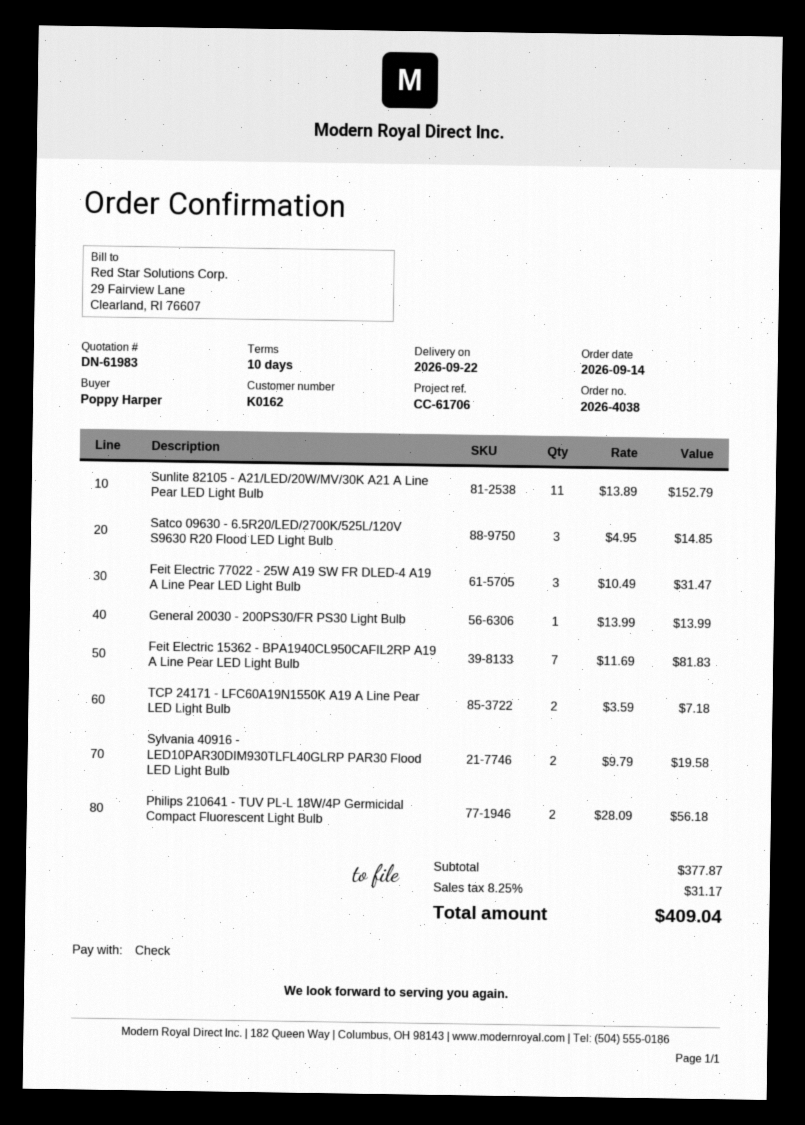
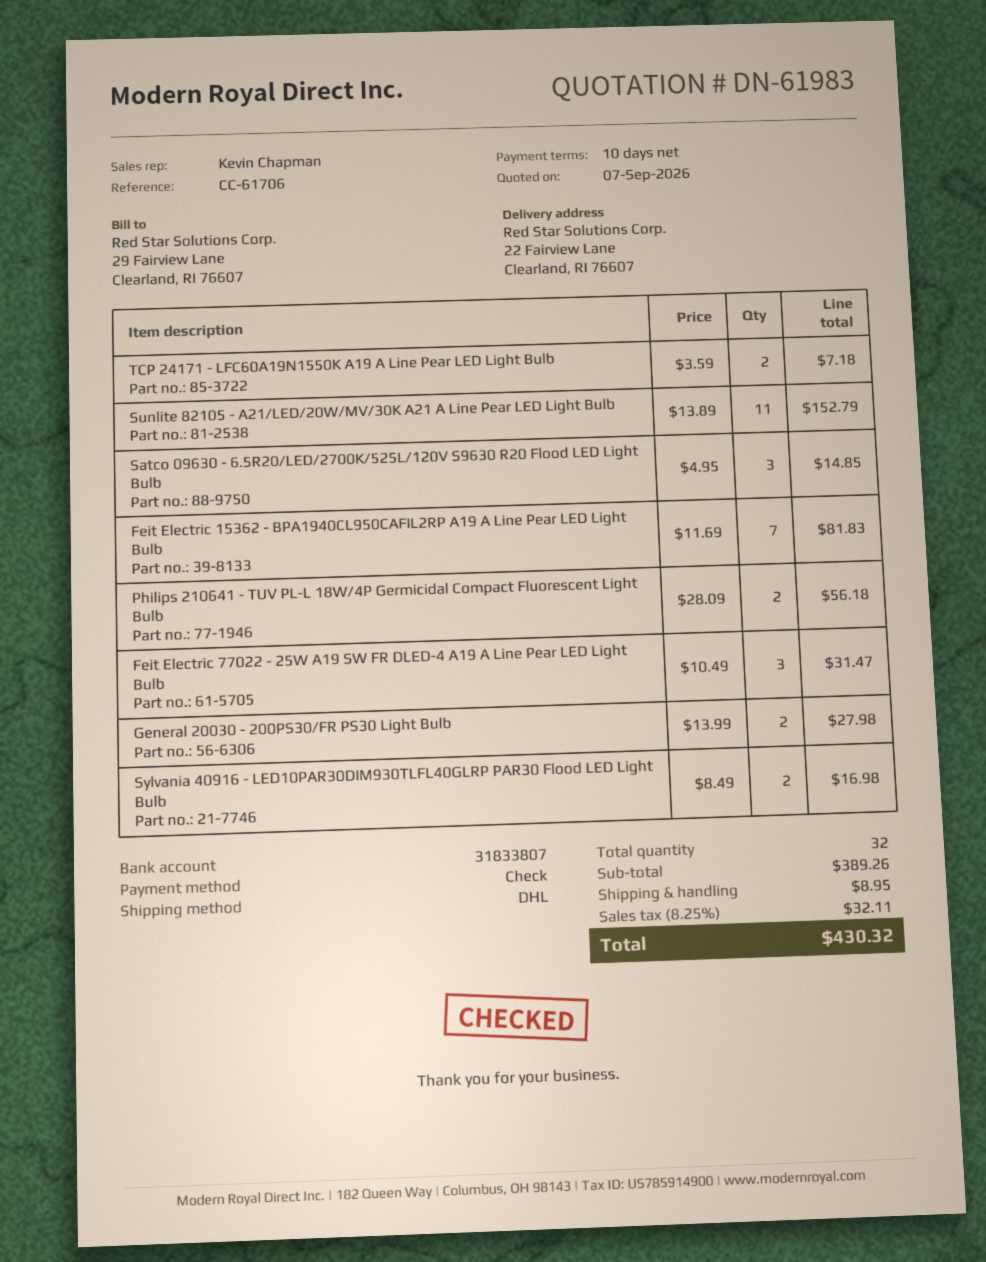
General 20030 - 200PS30/FR PS30 Light Bulb: 1 x 13.99 = 13.99 -> 2 x 13.99 = 27.98
Sylvania 40916 - LED10PAR30DIM930TLFL40GLRP PAR30 Flood LED Light Bulb: 2 x 9.79 = 19.58 -> 2 x 8.49 = 16.98
subtotal: 377.87 -> 389.26
shipping: none -> 8.95
tax: 8.25% = 31.17 -> 8.25% = 32.11
total: 409.04 -> 430.32

